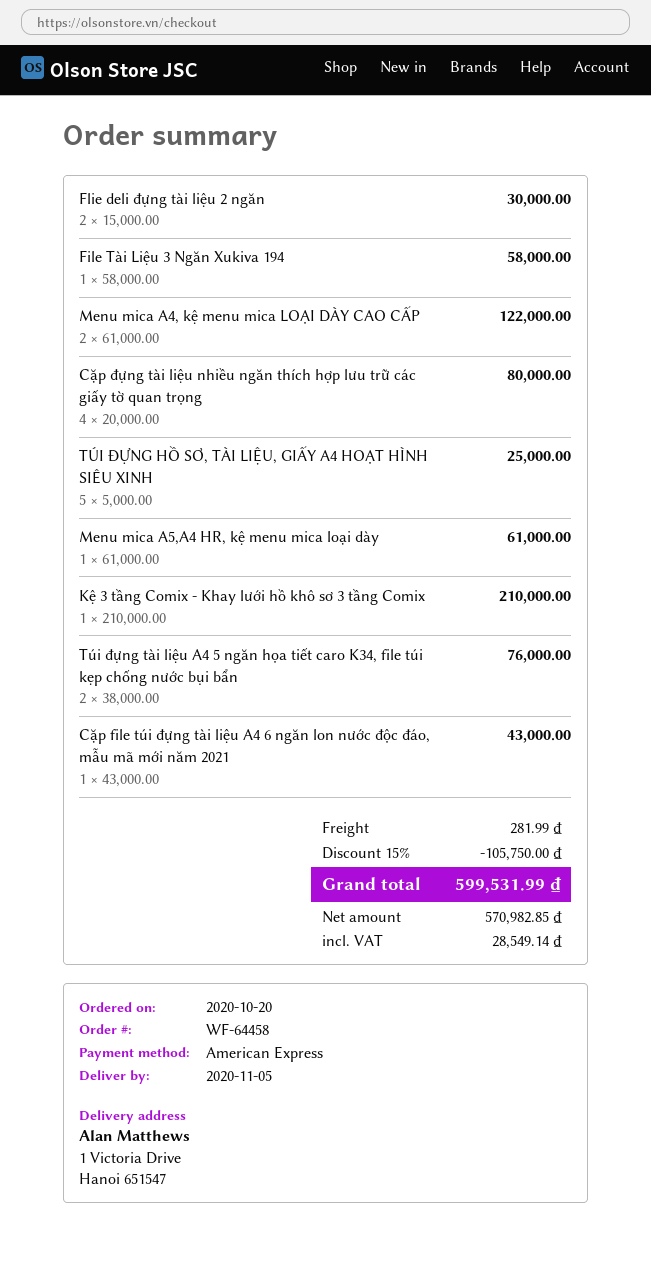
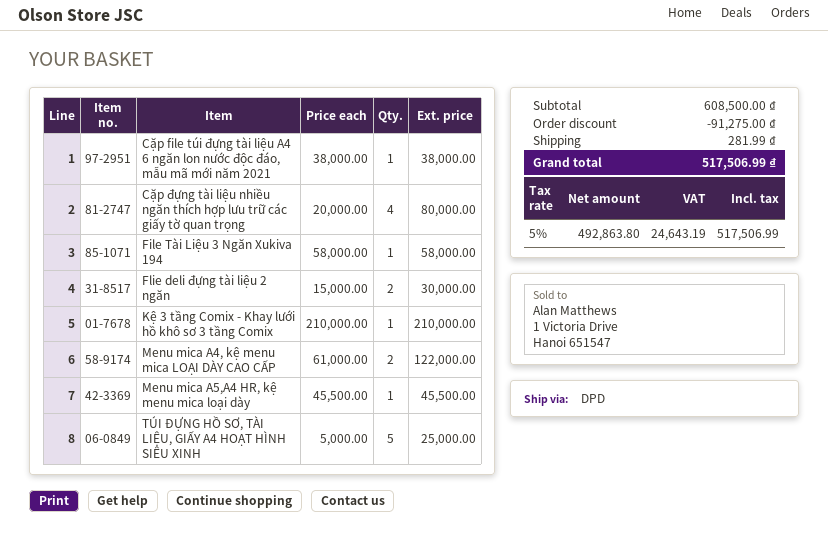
Menu mica A5,A4 HR, kệ menu mica loại dày: 1 x 61000.00 = 61000.00 -> 1 x 45500.00 = 45500.00
Túi đựng tài liệu A4 5 ngăn họa tiết caro K34, file túi kẹp chống nước bụi bẩn: 2 x 38000.00 = 76000.00 -> none
Cặp file túi đựng tài liệu A4 6 ngăn lon nước độc đáo, mẫu mã mới năm 2021: 1 x 43000.00 = 43000.00 -> 1 x 38000.00 = 38000.00
discount: 105750.00 -> 91275.00
net: 570982.85 -> 492863.80
tax: 28549.14 -> 24643.19
total: 599531.99 -> 517506.99

